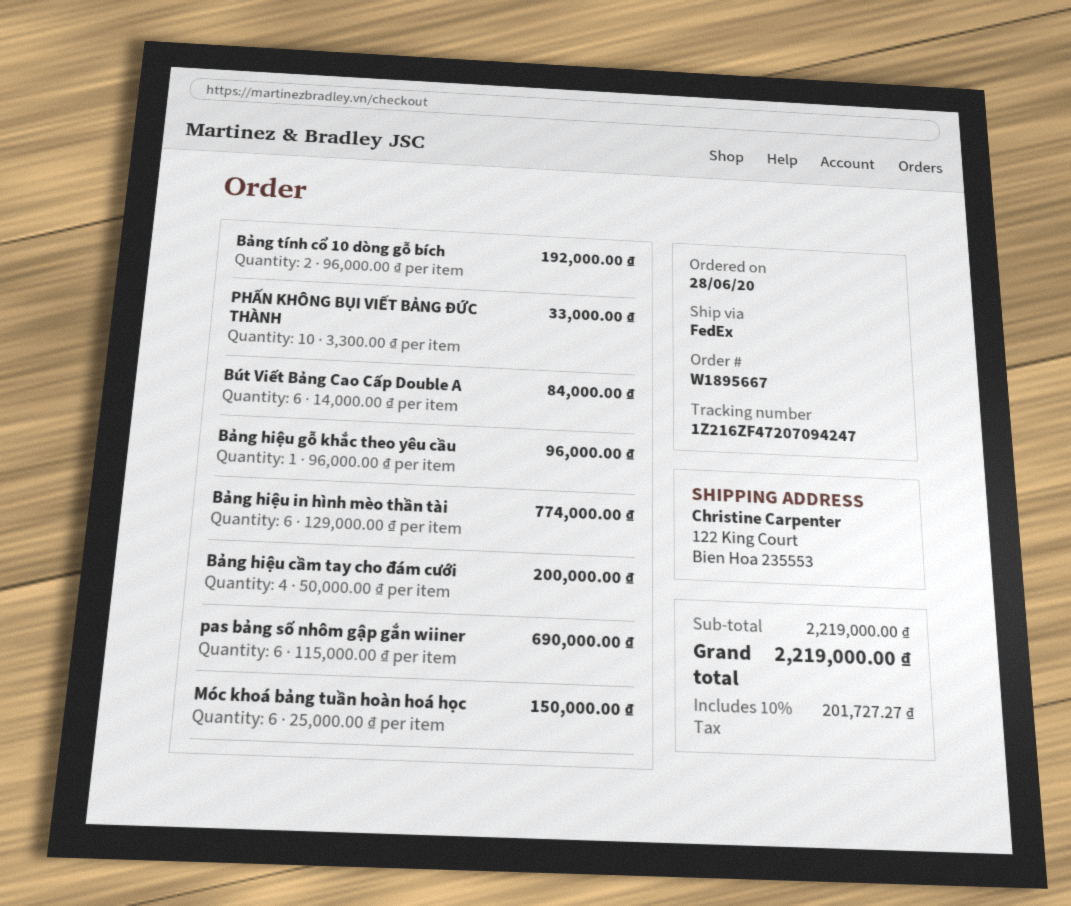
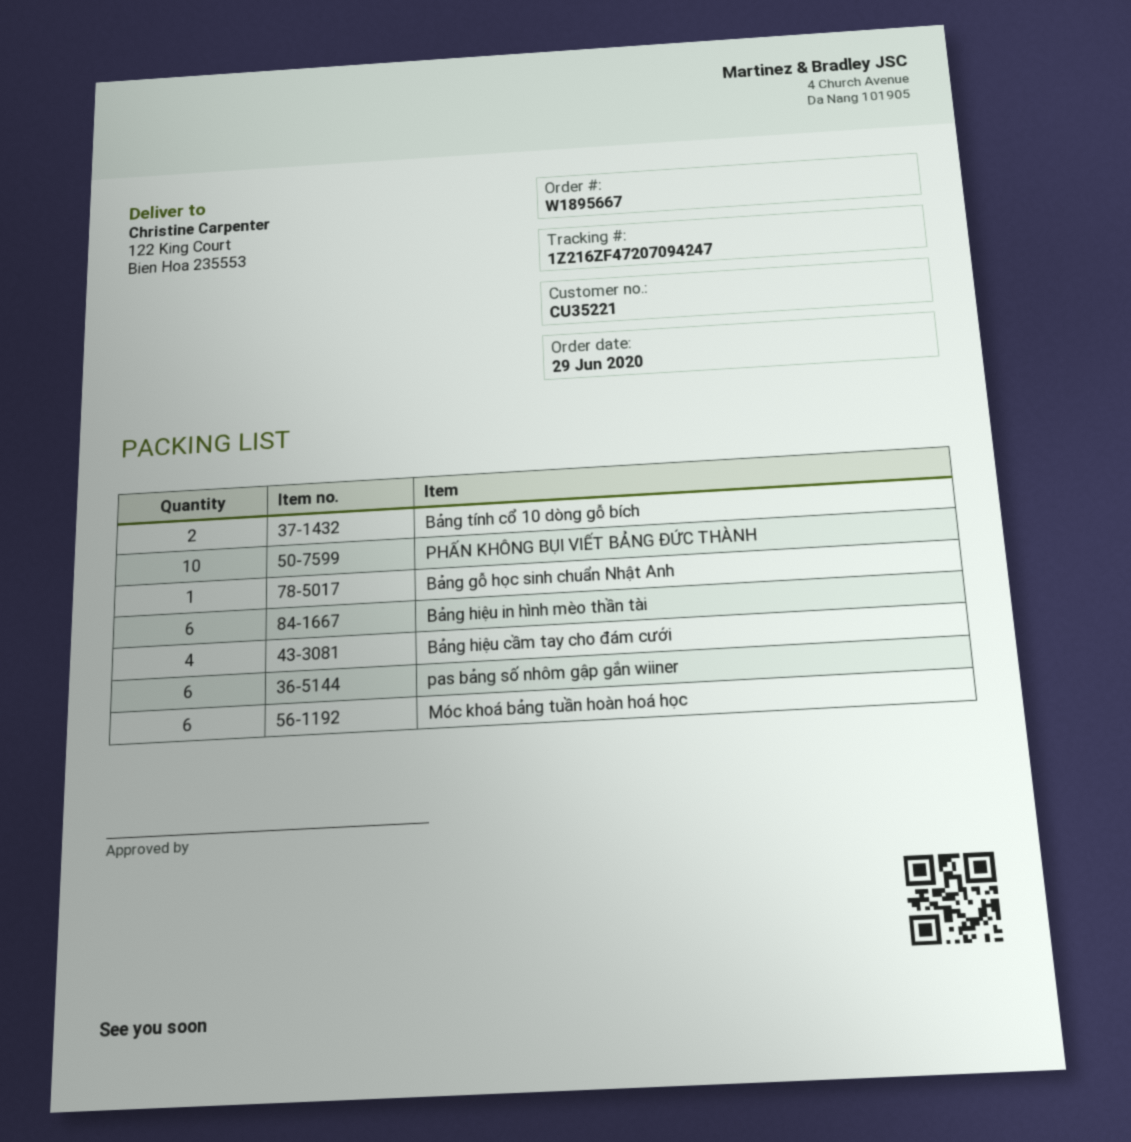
order date: 2020-06-28 -> 2020-06-29
Bút Viết Bảng Cao Cấp Double A: 6 -> none
Bảng hiệu gỗ khắc theo yêu cầu: 1 -> none
Bảng gỗ học sinh chuẩn Nhật Anh: none -> 1

